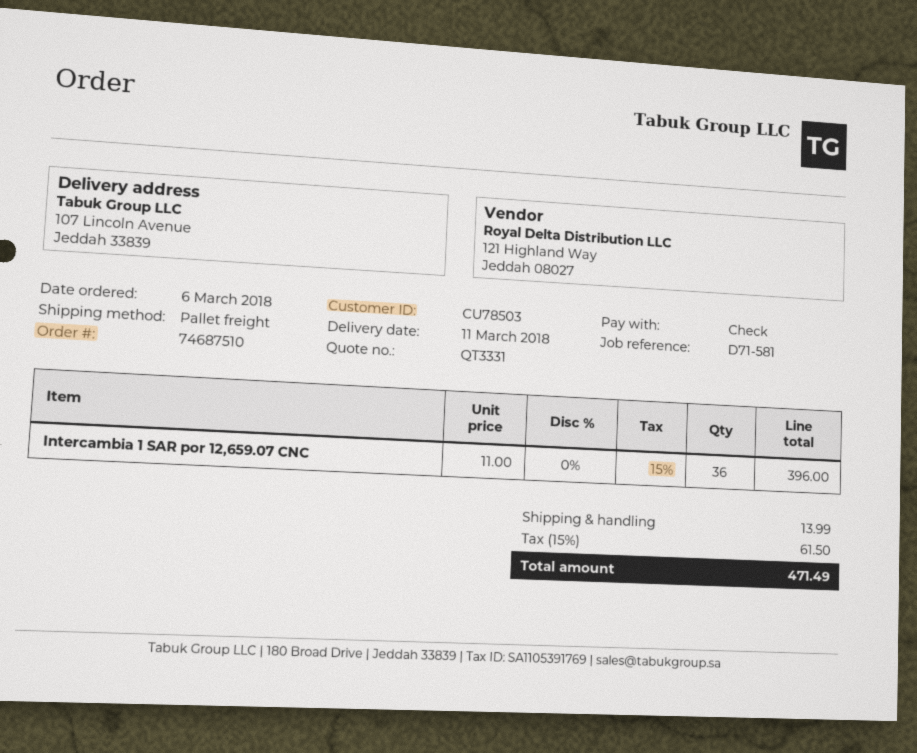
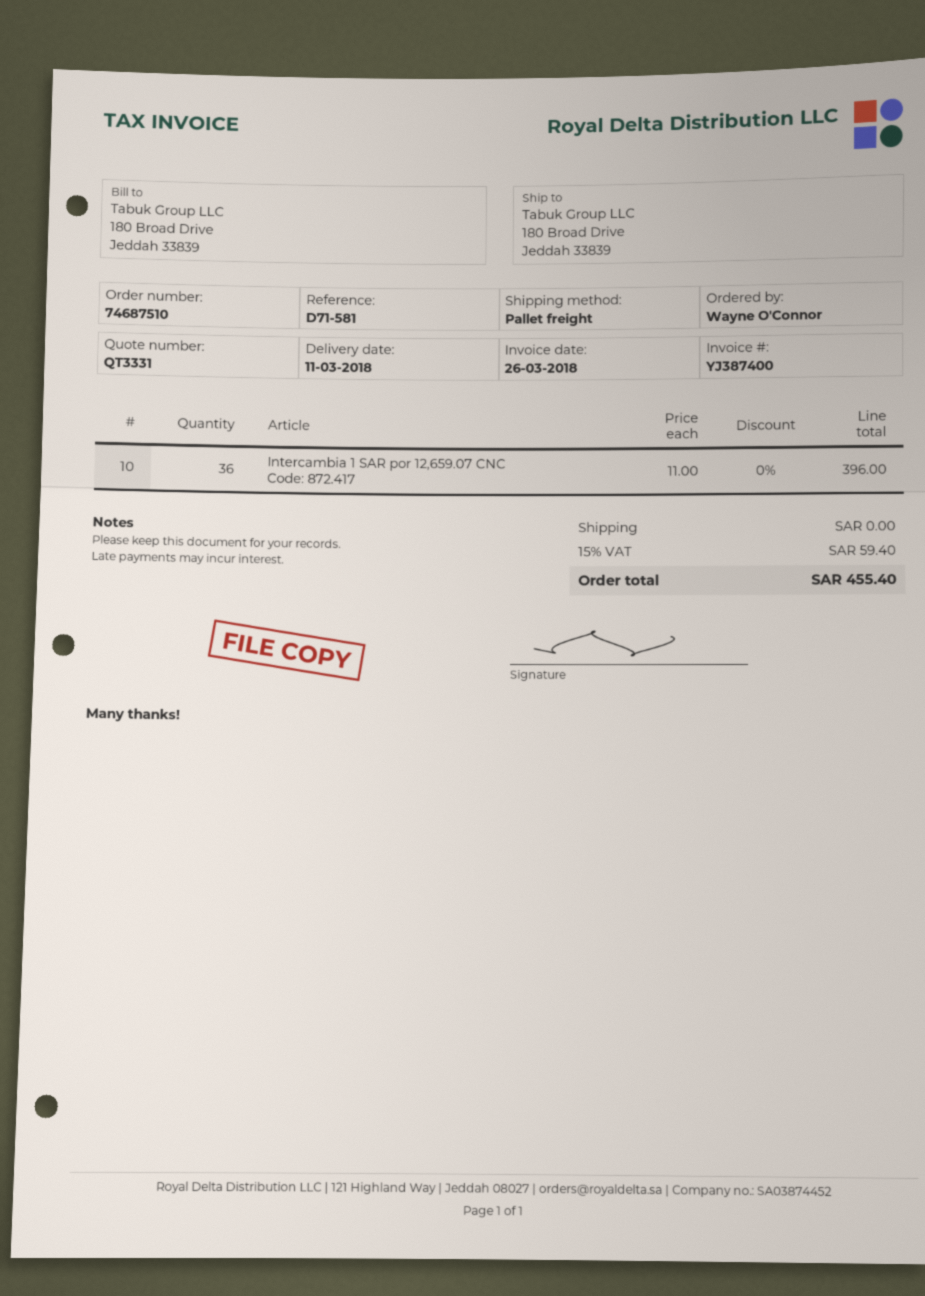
ship to: 107 Lincoln Avenue, Jeddah 33839 -> 180 Broad Drive, Jeddah 33839
shipping: 13.99 -> 0.00
tax: 15% = 61.50 -> 15% = 59.40
total: 471.49 -> 455.40

